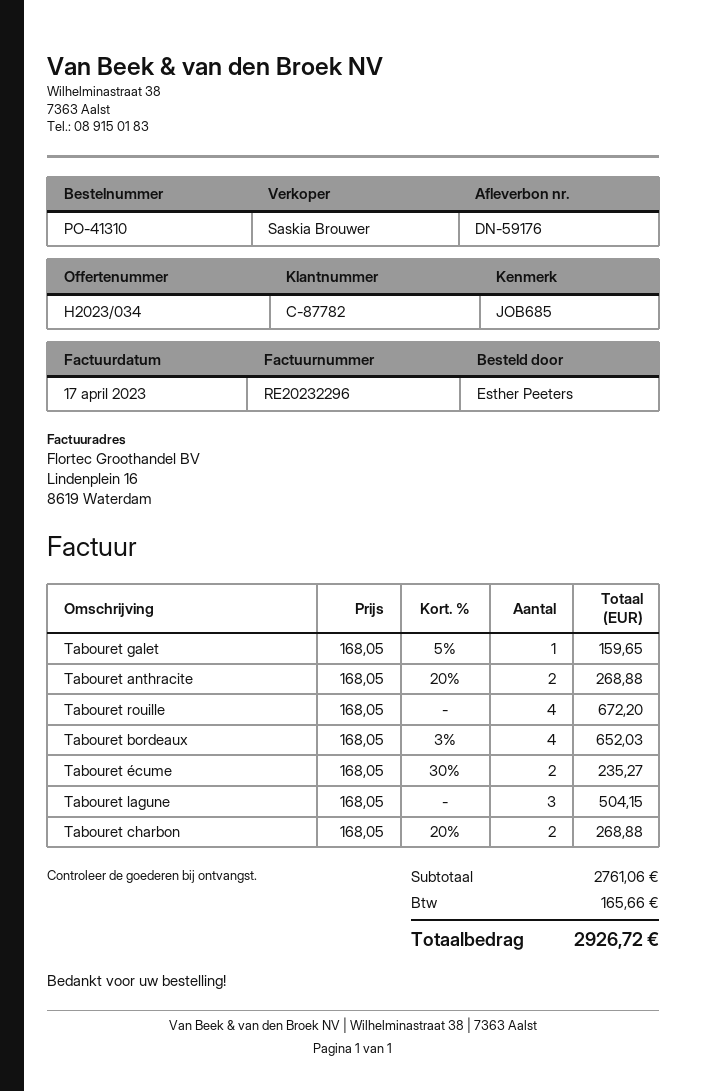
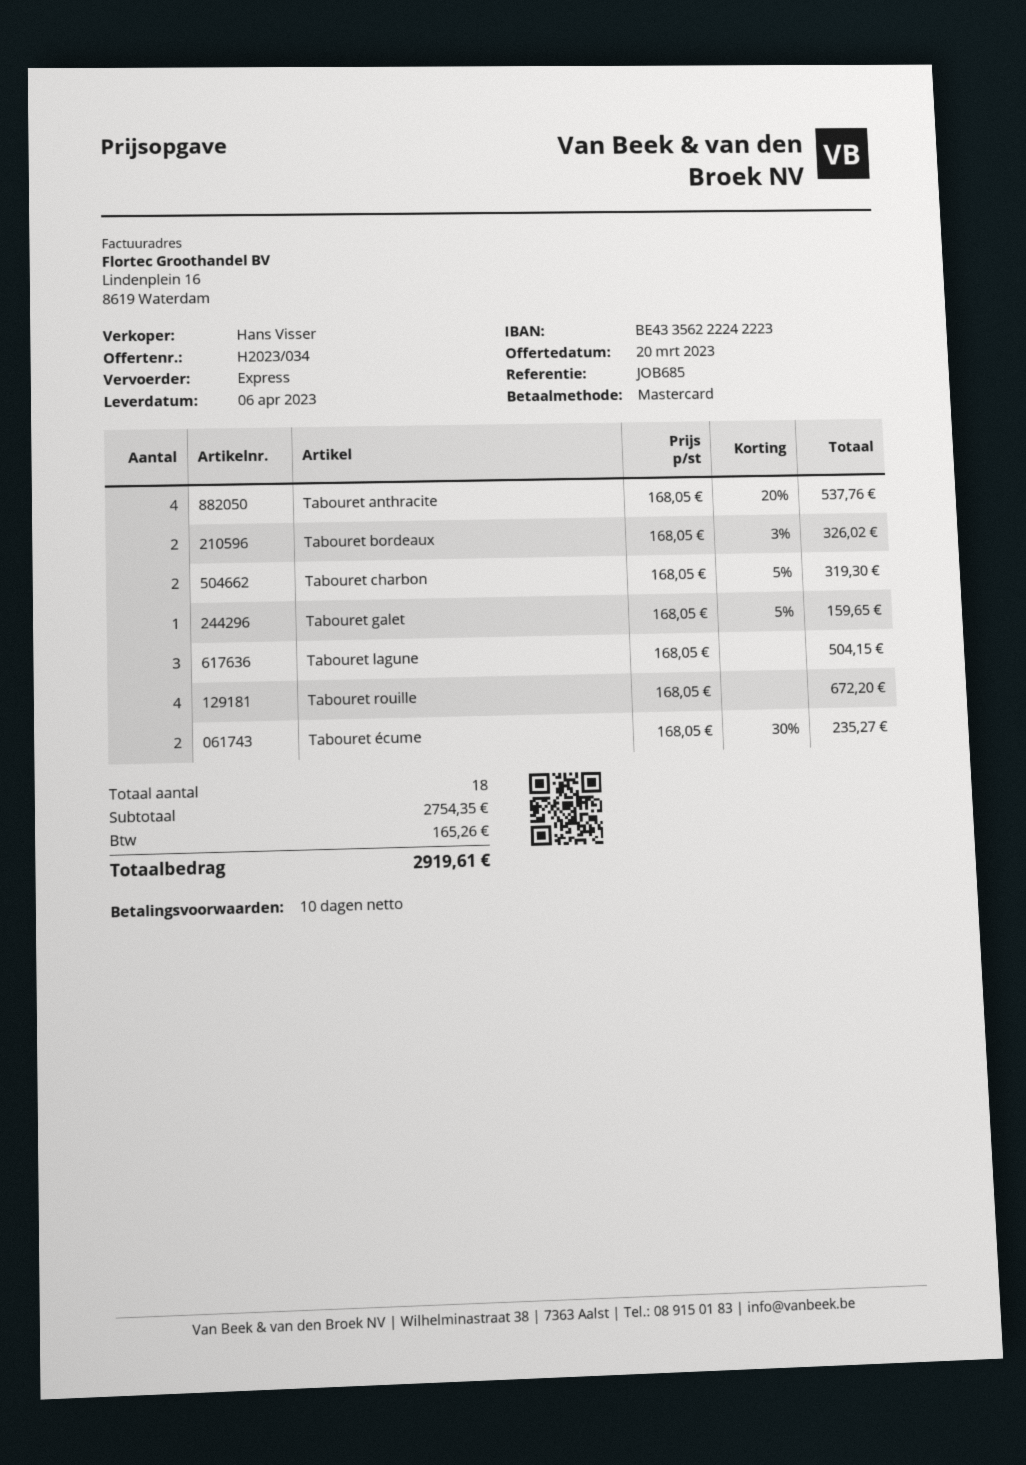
sales rep: Saskia Brouwer -> Hans Visser
Tabouret anthracite: 2 x 168.05 - 20% = 268.88 -> 4 x 168.05 - 20% = 537.76
Tabouret bordeaux: 4 x 168.05 - 3% = 652.03 -> 2 x 168.05 - 3% = 326.02
Tabouret charbon: 2 x 168.05 - 20% = 268.88 -> 2 x 168.05 - 5% = 319.30
subtotal: 2761.06 -> 2754.35
tax: 165.66 -> 165.26
total: 2926.72 -> 2919.61

